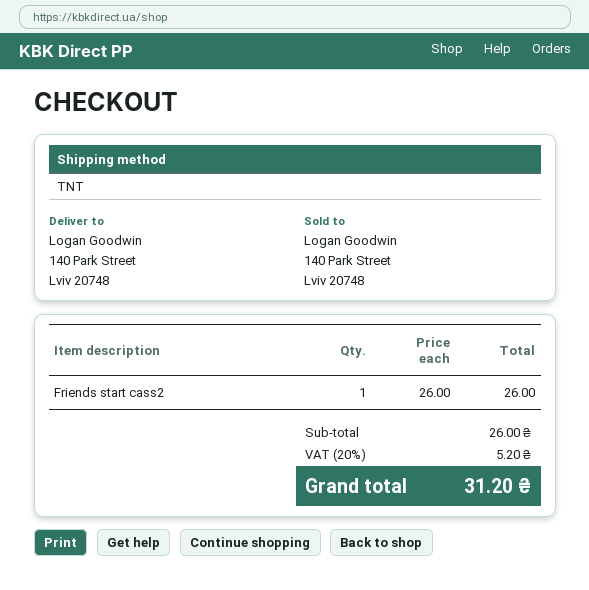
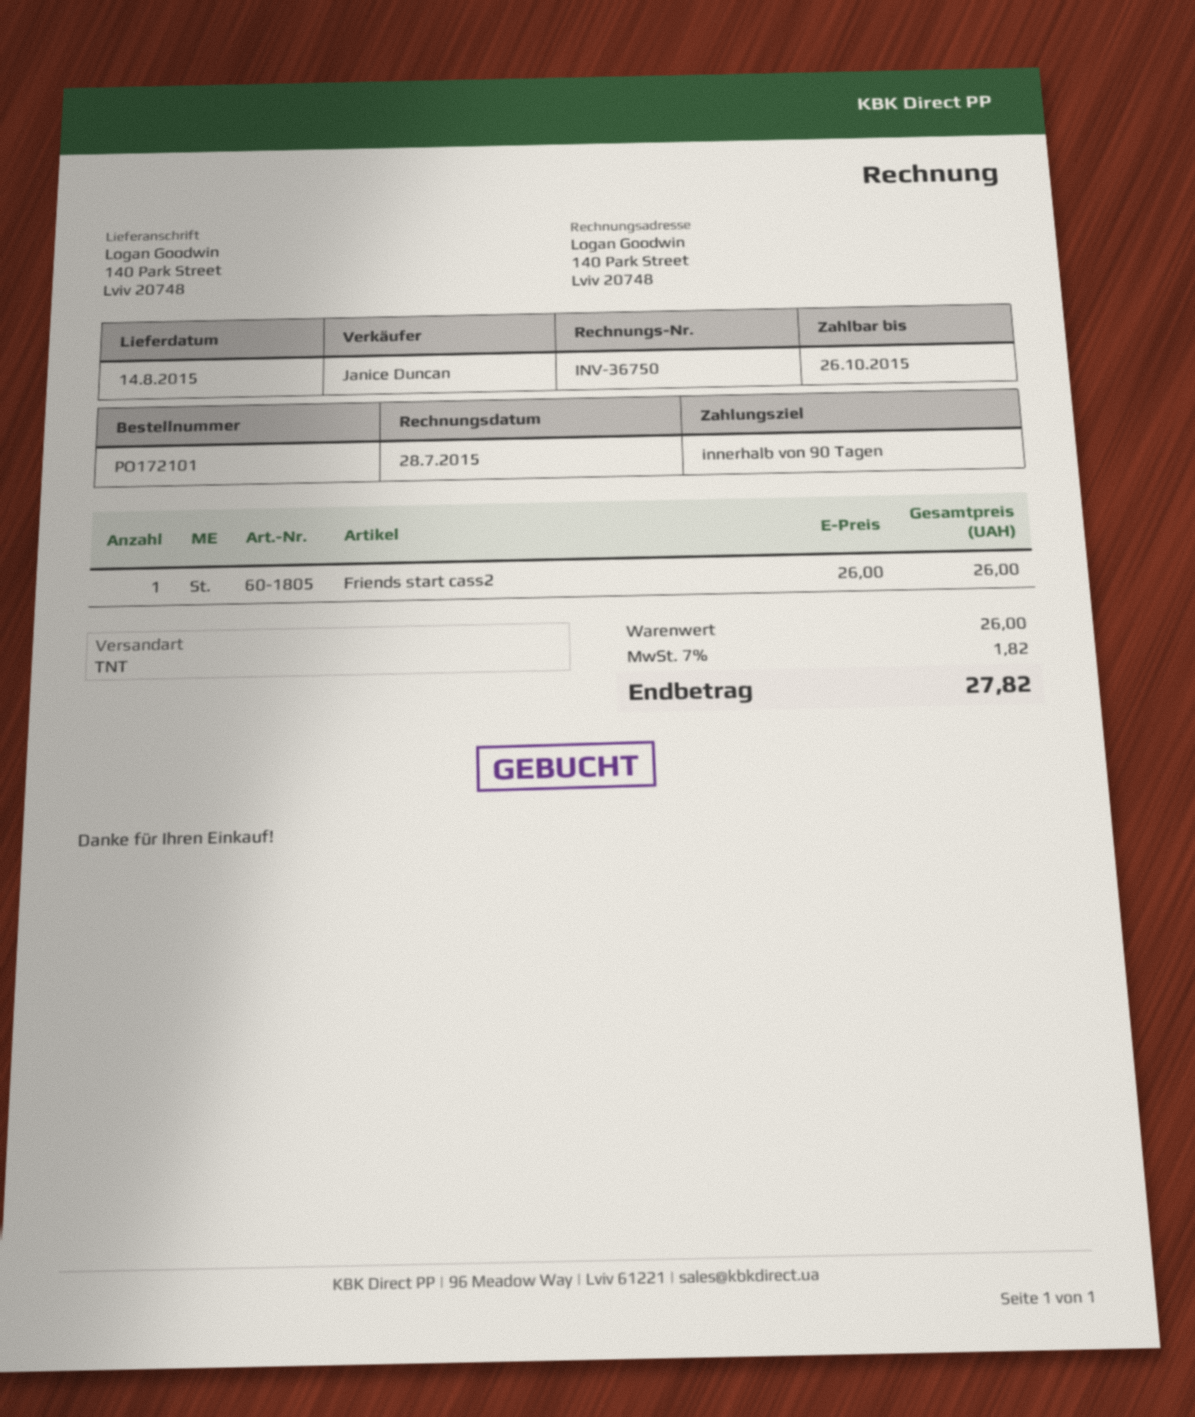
tax: 20% = 5.20 -> 7% = 1.82
total: 31.20 -> 27.82

